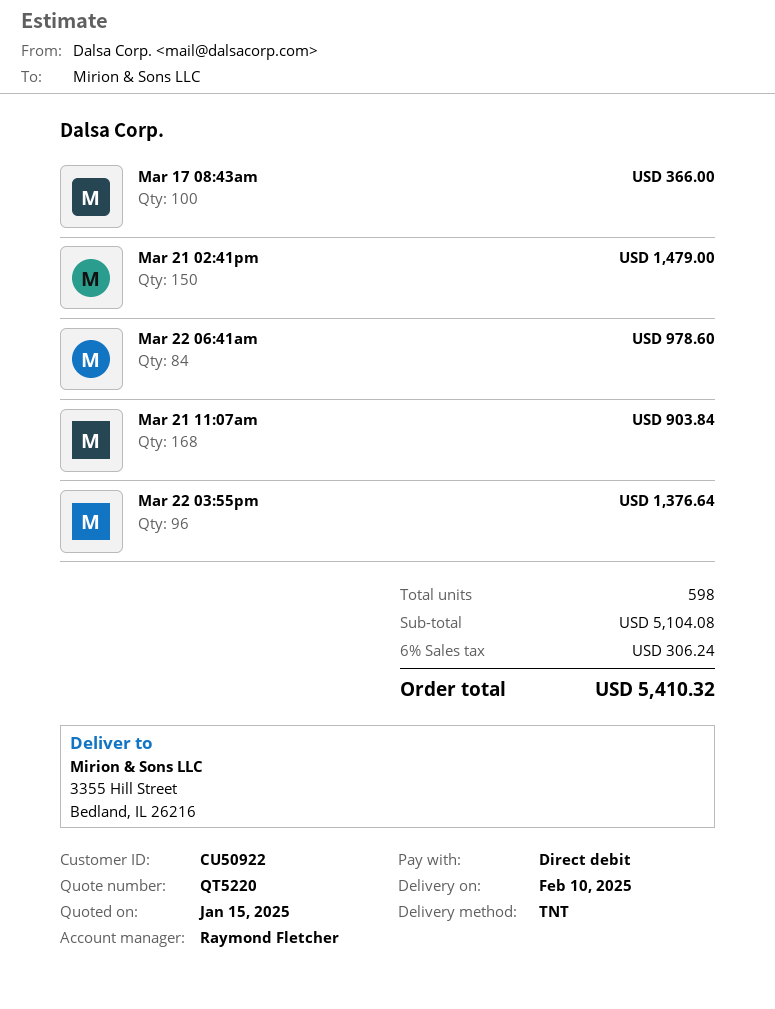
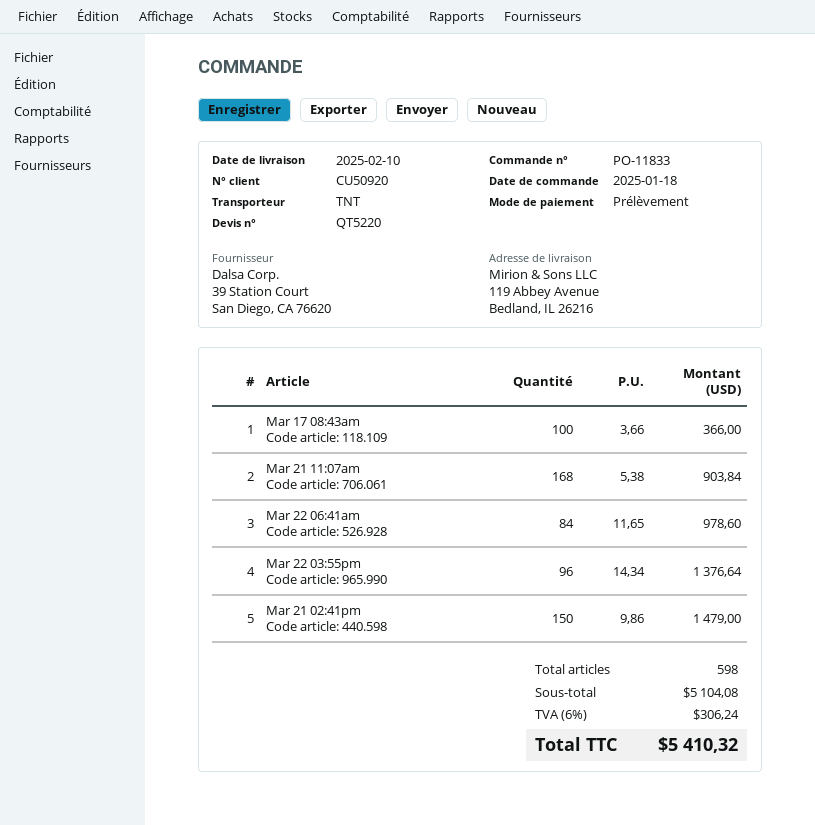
customer number: CU50922 -> CU50920
ship to: 3355 Hill Street, Bedland, IL 26216 -> 119 Abbey Avenue, Bedland, IL 26216

